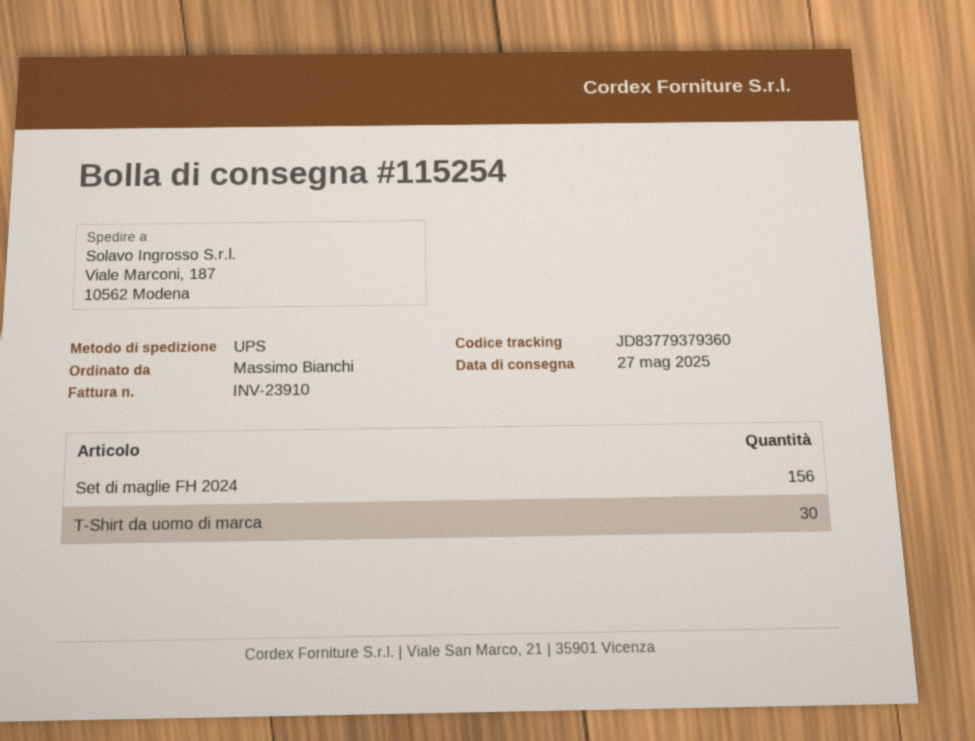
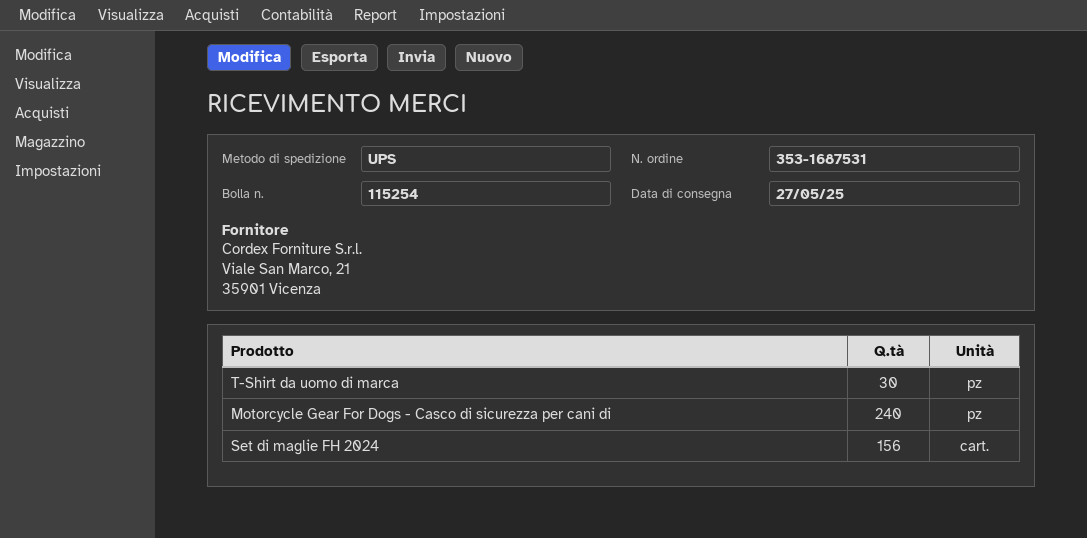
Motorcycle Gear For Dogs - Casco di sicurezza per cani di: none -> 240

